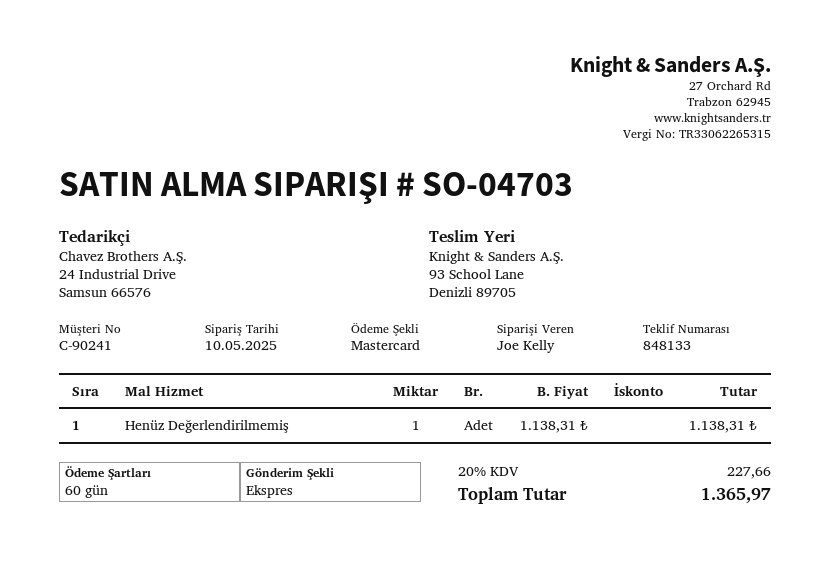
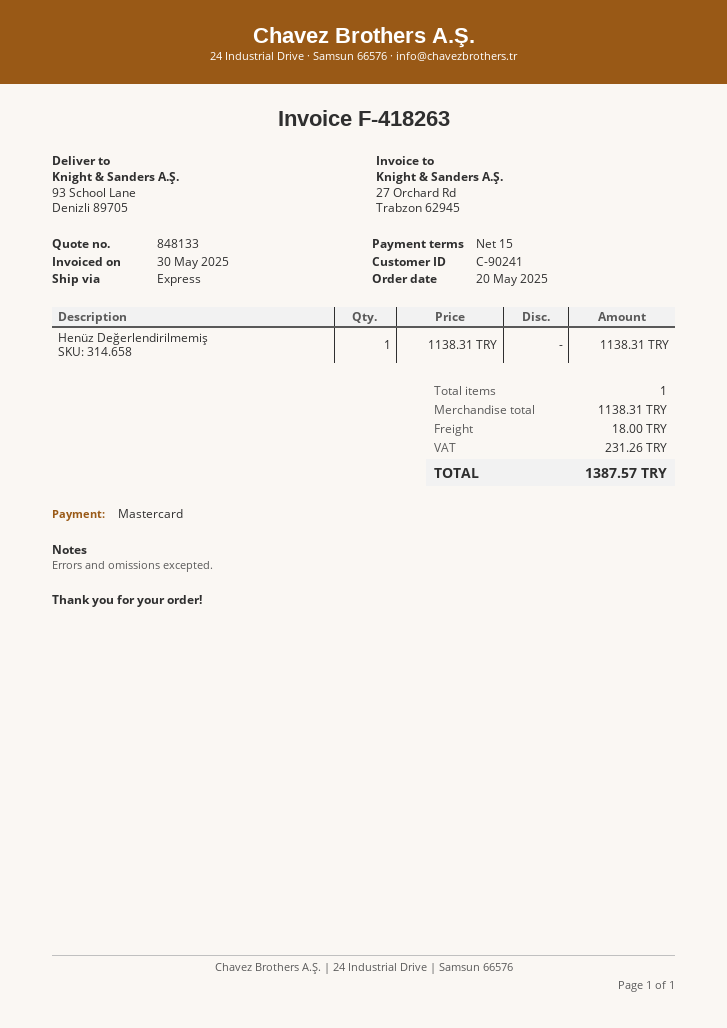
order date: 2025-05-10 -> 2025-05-20
payment terms: 60 days -> 15 days
shipping: none -> 18.00
tax: 227.66 -> 231.26
total: 1365.97 -> 1387.57

